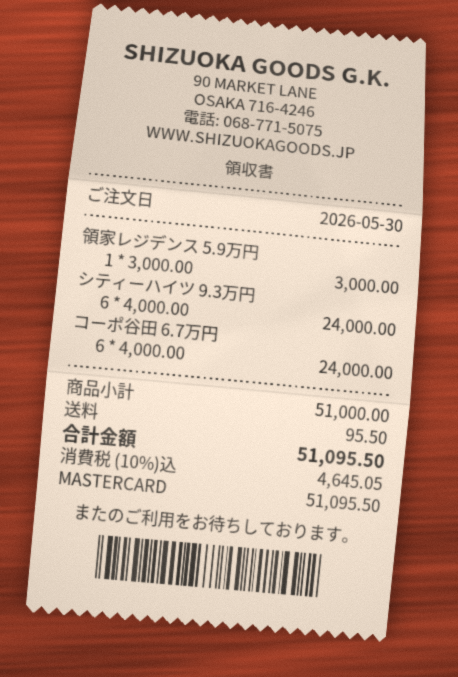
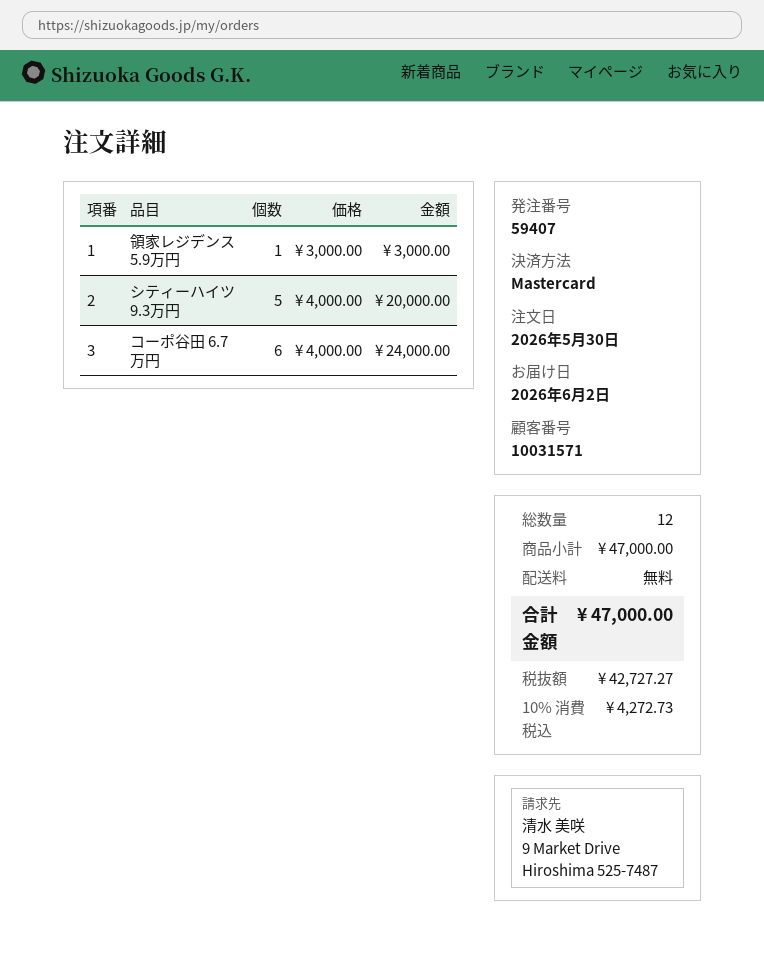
シティーハイツ 9.3万円: 6 x 4000.00 = 24000.00 -> 5 x 4000.00 = 20000.00
subtotal: 51000.00 -> 47000.00
shipping: 95.50 -> 0.00
tax: 10% = 4645.05 -> 10% = 4272.73
total: 51095.50 -> 47000.00

